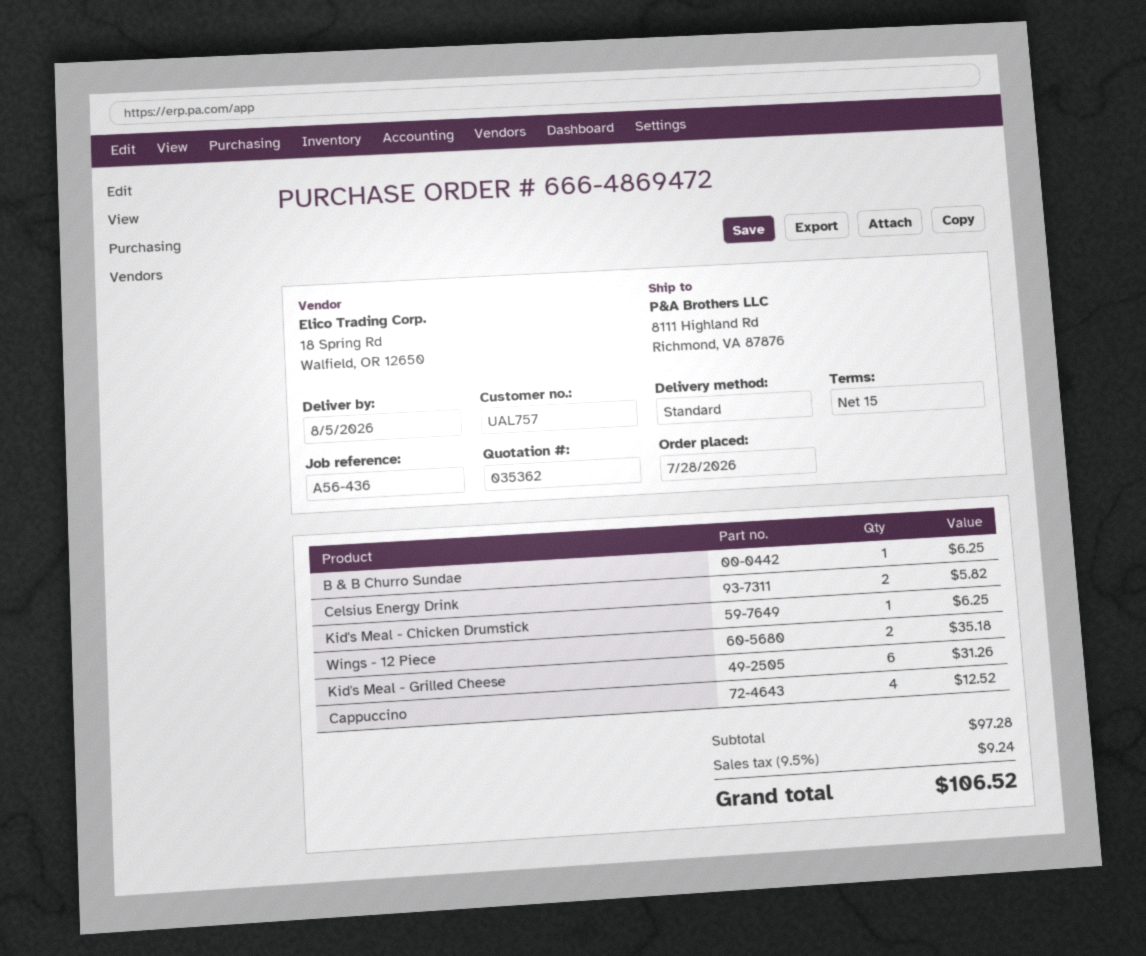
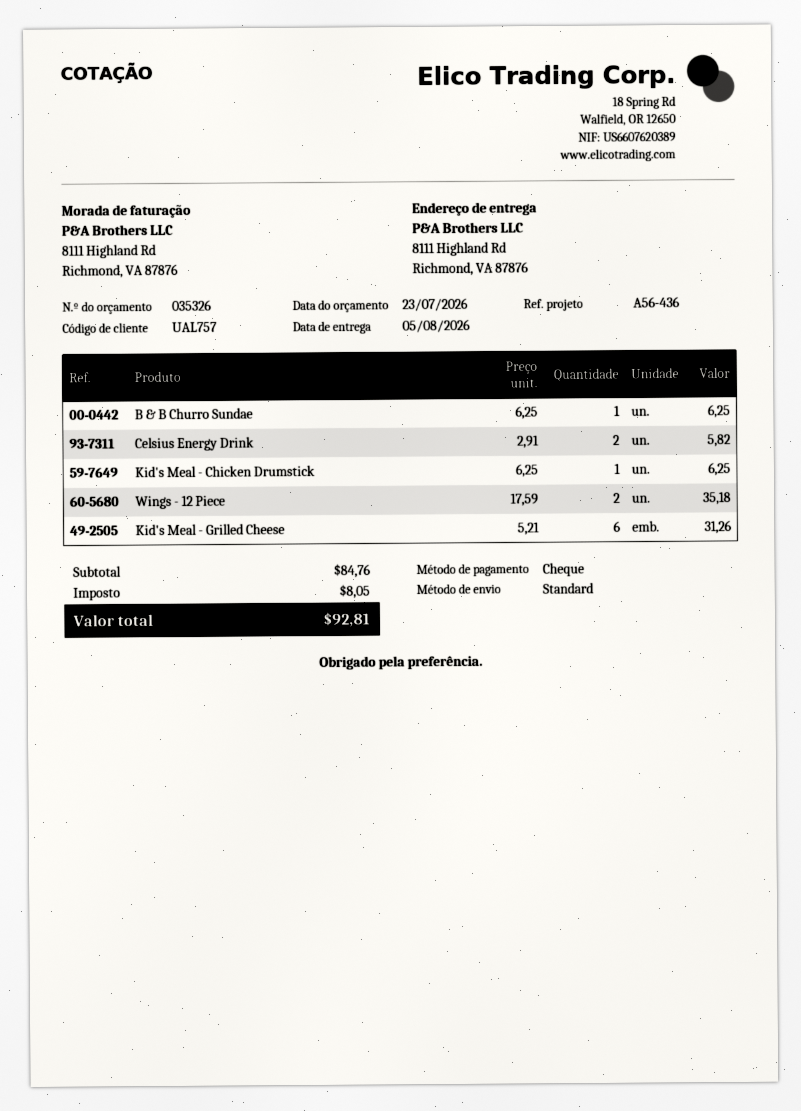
quote number: 035362 -> 035326
Cappuccino: 4 for 12.52 -> none
subtotal: 97.28 -> 84.76
tax: 9.24 -> 8.05
total: 106.52 -> 92.81

